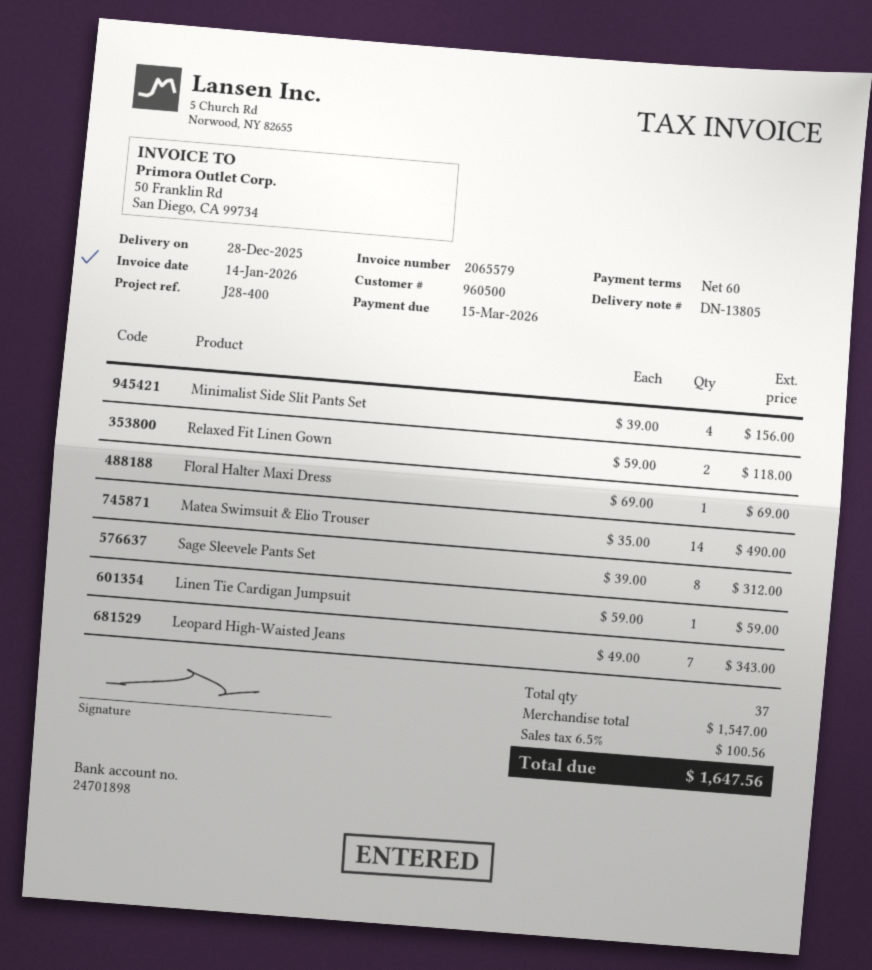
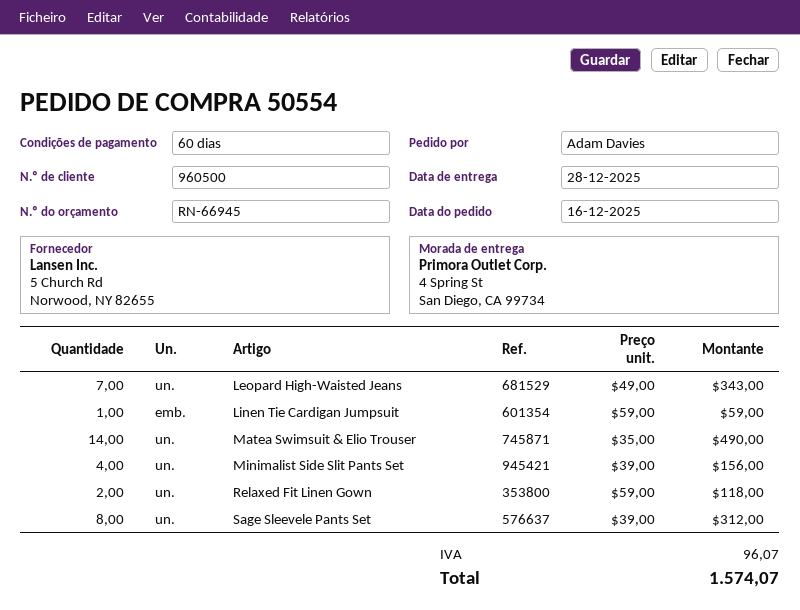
Floral Halter Maxi Dress: 1 x 69.00 = 69.00 -> none
tax: 100.56 -> 96.07
total: 1647.56 -> 1574.07

